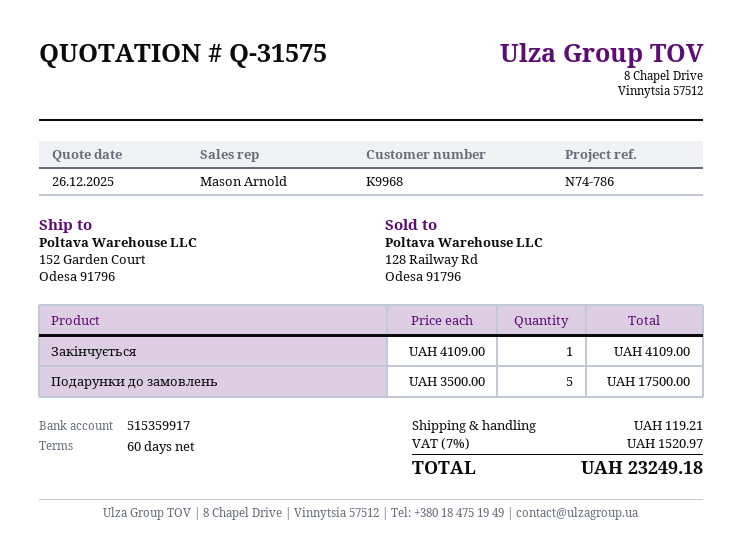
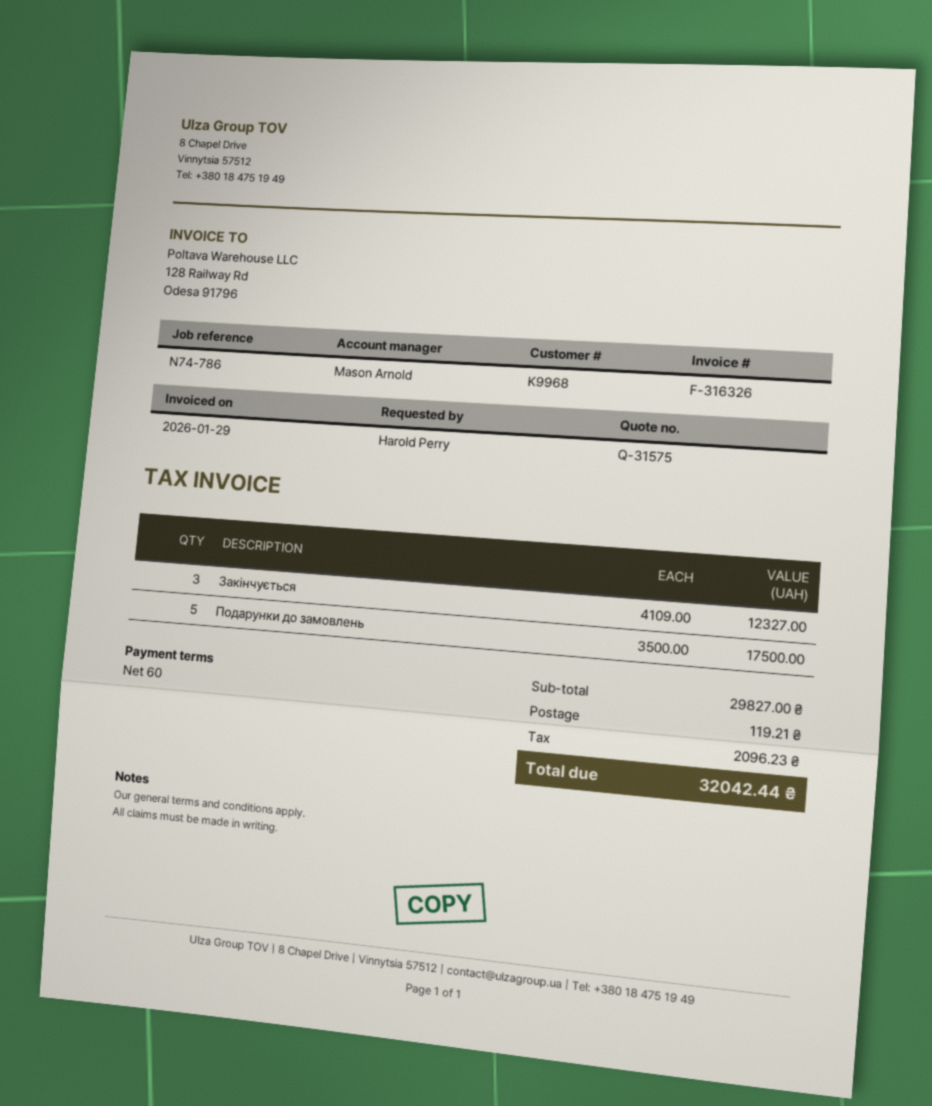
Закінчується: 1 x 4109.00 = 4109.00 -> 3 x 4109.00 = 12327.00
tax: 1520.97 -> 2096.23
total: 23249.18 -> 32042.44

